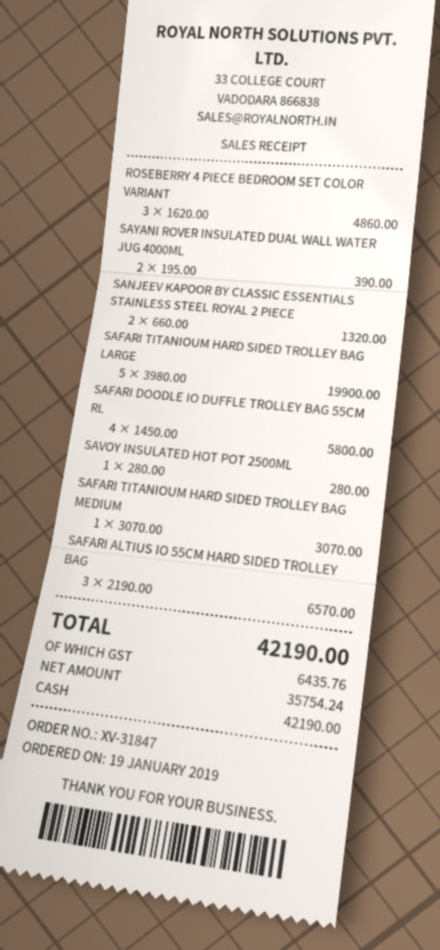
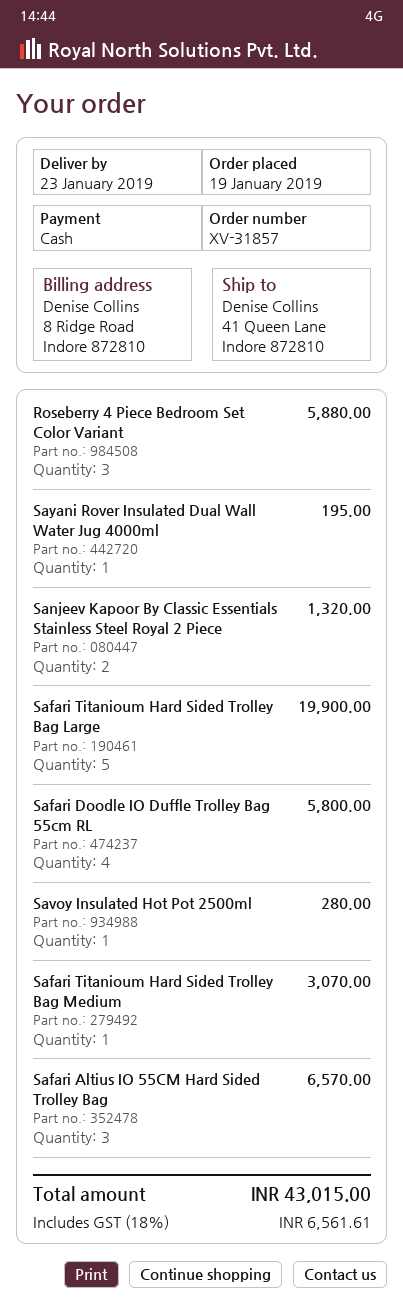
order number: XV-31847 -> XV-31857
ROSEBERRY 4 PIECE BEDROOM SET COLOR VARIANT: 3 for 4860.00 -> 3 for 5880.00
SAYANI ROVER INSULATED DUAL WALL WATER JUG 4000ML: 2 for 390.00 -> 1 for 195.00
tax: 6435.76 -> 6561.61
total: 42190.00 -> 43015.00

